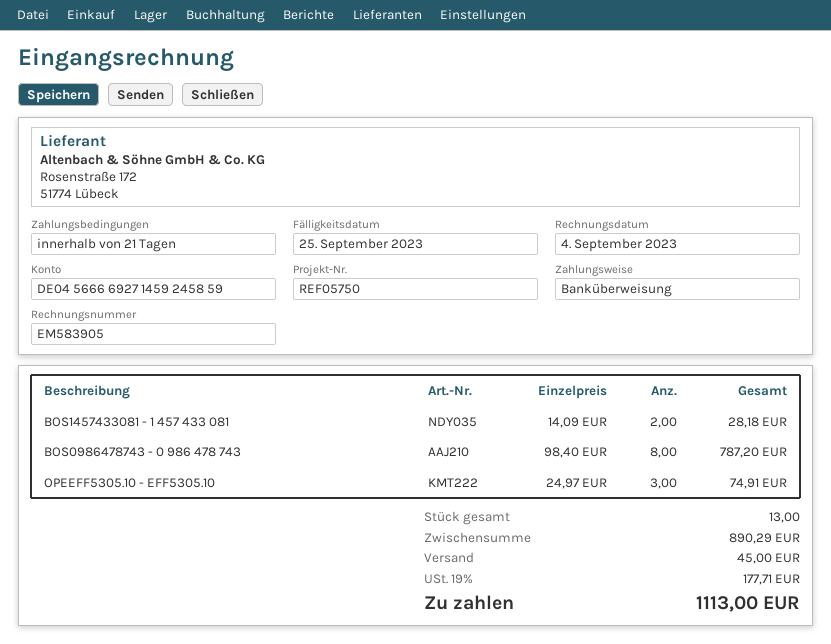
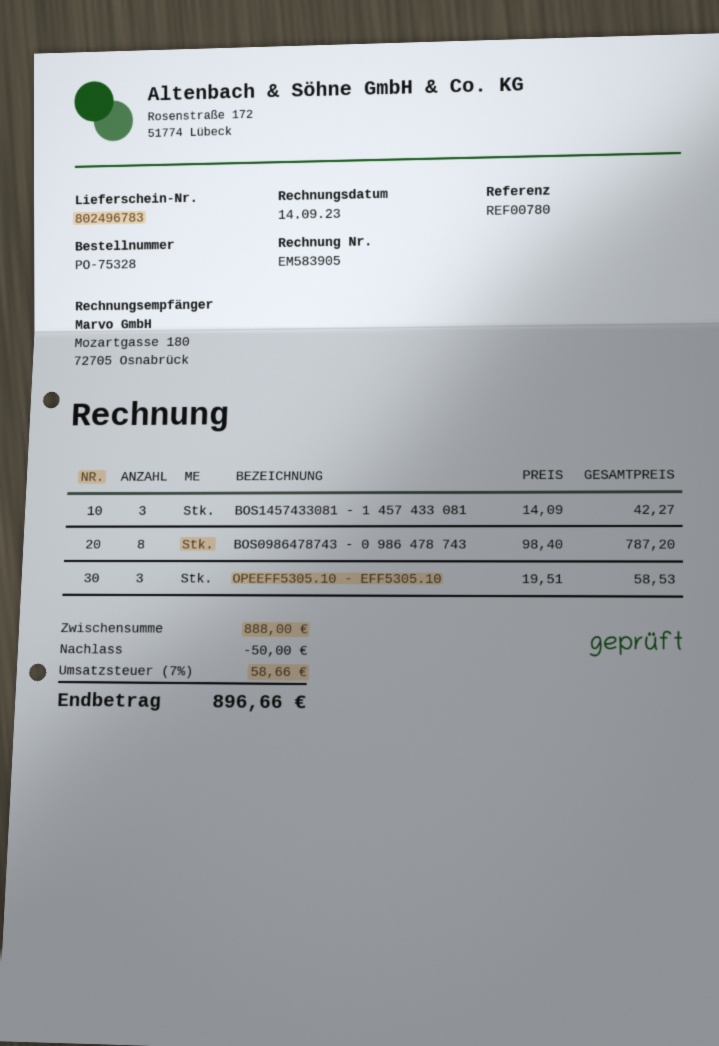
invoice date: 2023-09-04 -> 2023-09-14
reference: REF05750 -> REF00780
BOS1457433081 - 1 457 433 081: 2 x 14.09 = 28.18 -> 3 x 14.09 = 42.27
OPEEFF5305.10 - EFF5305.10: 3 x 24.97 = 74.91 -> 3 x 19.51 = 58.53
subtotal: 890.29 -> 888.00
discount: none -> 50.00
shipping: 45.00 -> none
tax: 19% = 177.71 -> 7% = 58.66
total: 1113.00 -> 896.66

